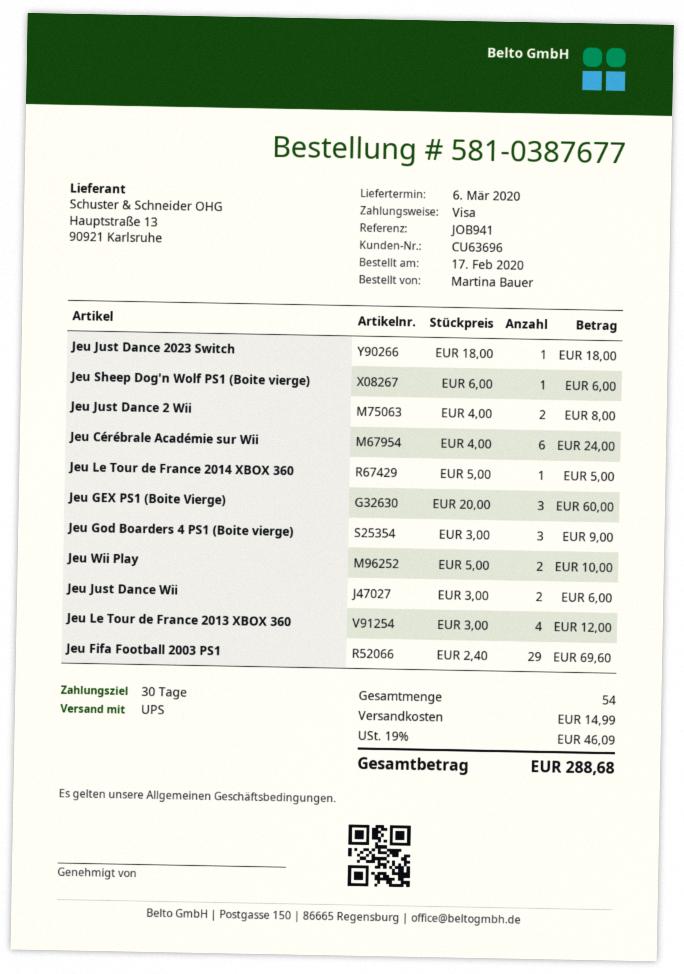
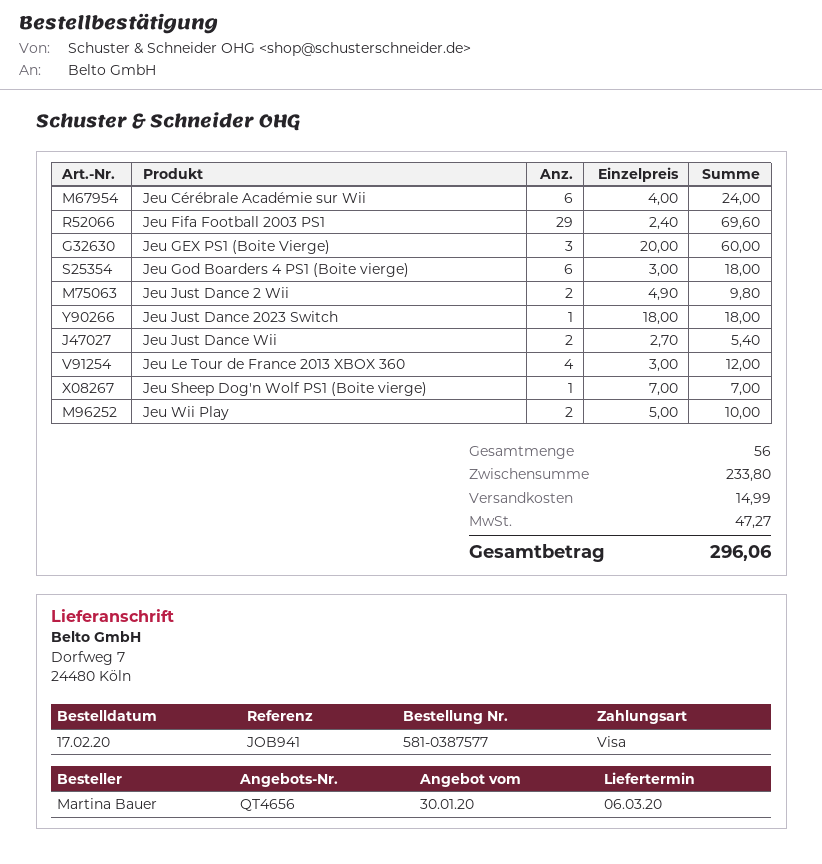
order number: 581-0387677 -> 581-0387577
Jeu Sheep Dog'n Wolf PS1 (Boite vierge): 1 x 6.00 = 6.00 -> 1 x 7.00 = 7.00
Jeu Just Dance 2 Wii: 2 x 4.00 = 8.00 -> 2 x 4.90 = 9.80
Jeu Le Tour de France 2014 XBOX 360: 1 x 5.00 = 5.00 -> none
Jeu God Boarders 4 PS1 (Boite vierge): 3 x 3.00 = 9.00 -> 6 x 3.00 = 18.00
Jeu Just Dance Wii: 2 x 3.00 = 6.00 -> 2 x 2.70 = 5.40
total quantity: 54 -> 56
tax: 46.09 -> 47.27
total: 288.68 -> 296.06

